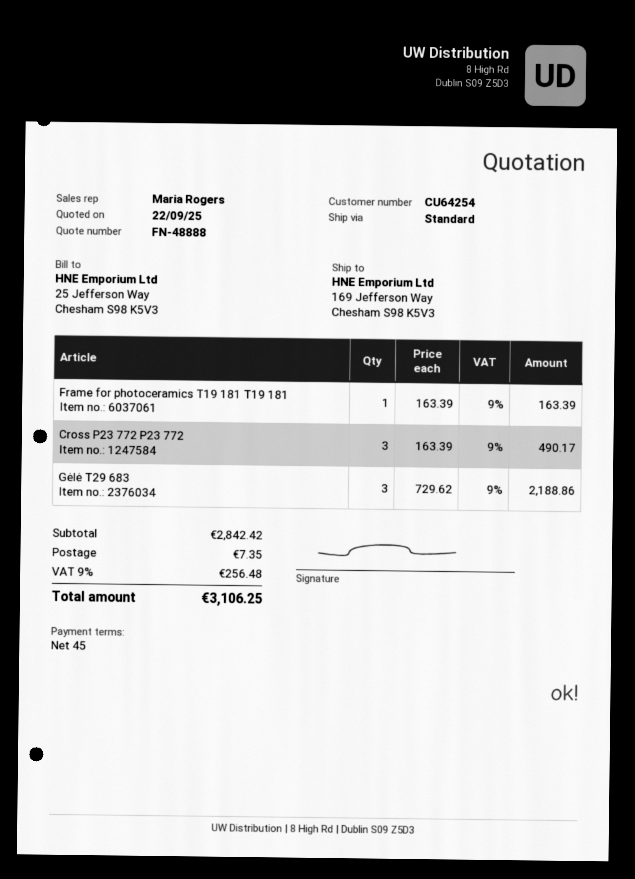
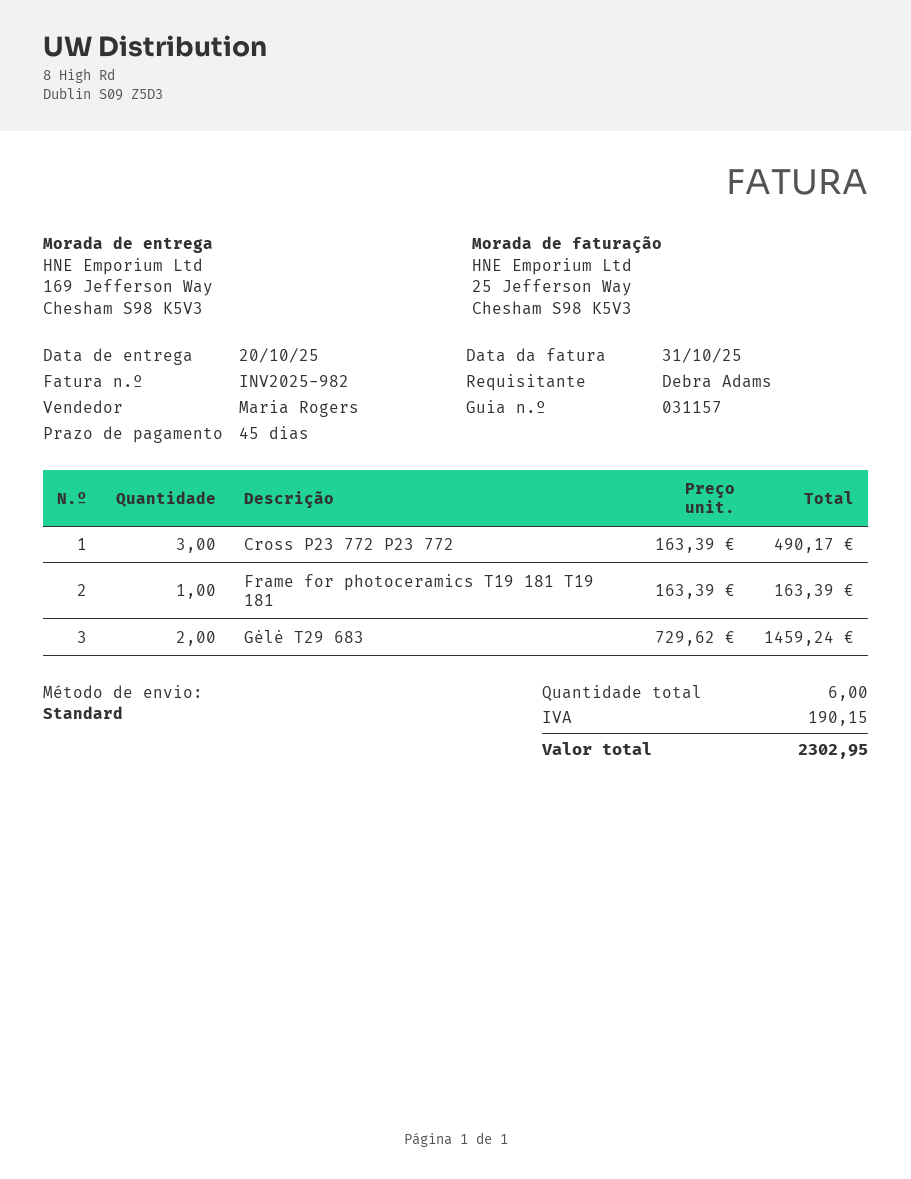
Gėlė T29 683: 3 x 729.62 = 2188.86 -> 2 x 729.62 = 1459.24
shipping: 7.35 -> none
tax: 256.48 -> 190.15
total: 3106.25 -> 2302.95

